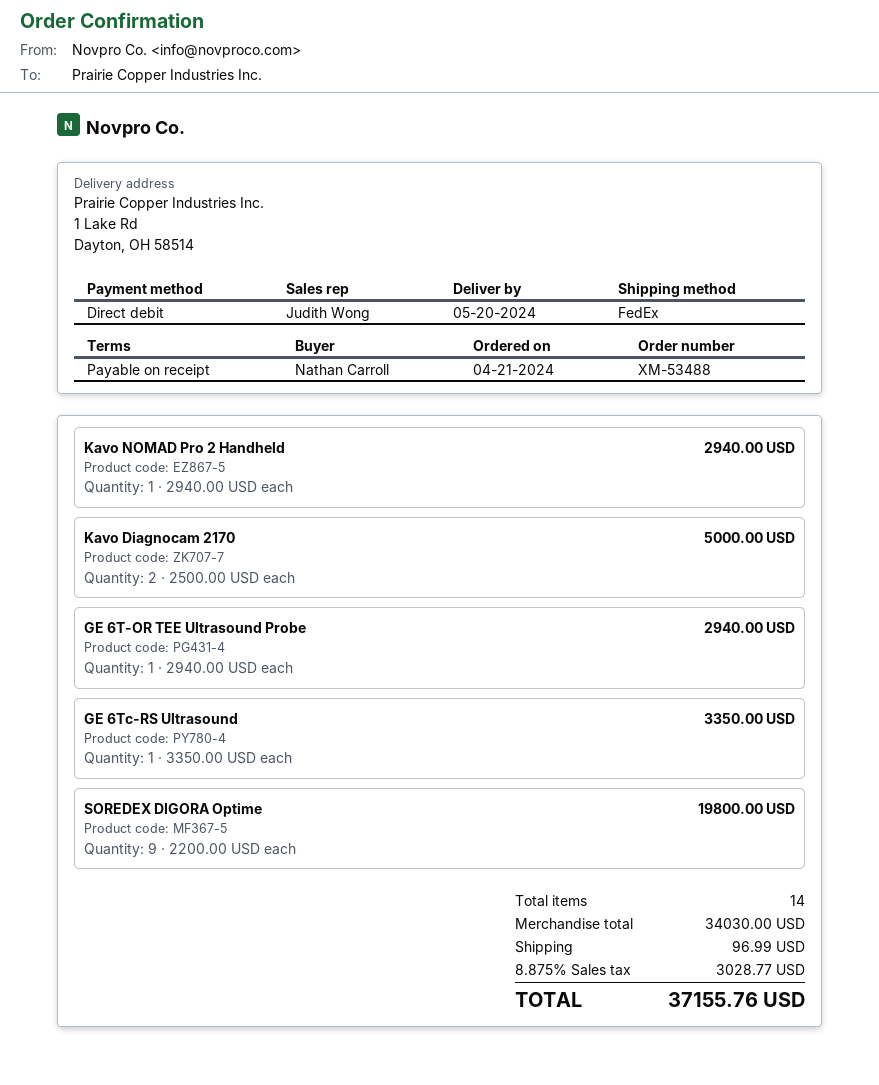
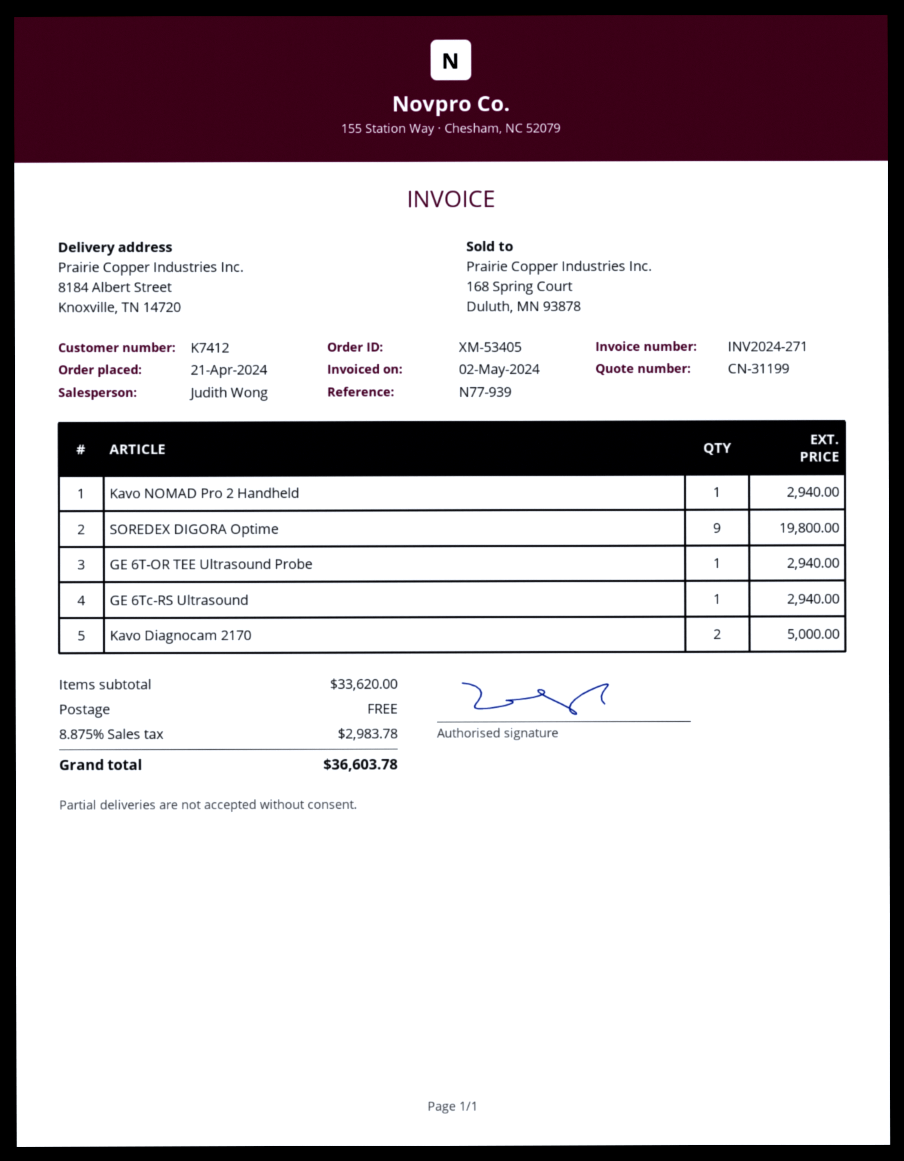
order number: XM-53488 -> XM-53405
ship to: 1 Lake Rd, Dayton, OH 58514 -> 8184 Albert Street, Knoxville, TN 14720
GE 6Tc-RS Ultrasound: 1 for 3350.00 -> 1 for 2940.00
subtotal: 34030.00 -> 33620.00
shipping: 96.99 -> 0.00
tax: 8.875% = 3028.77 -> 8.875% = 2983.78
total: 37155.76 -> 36603.78

